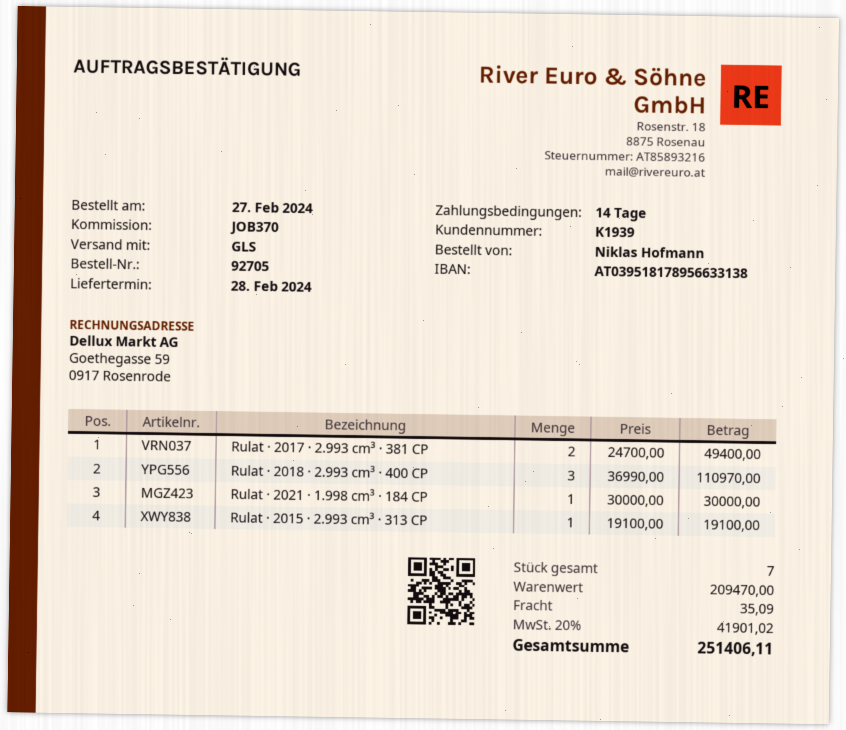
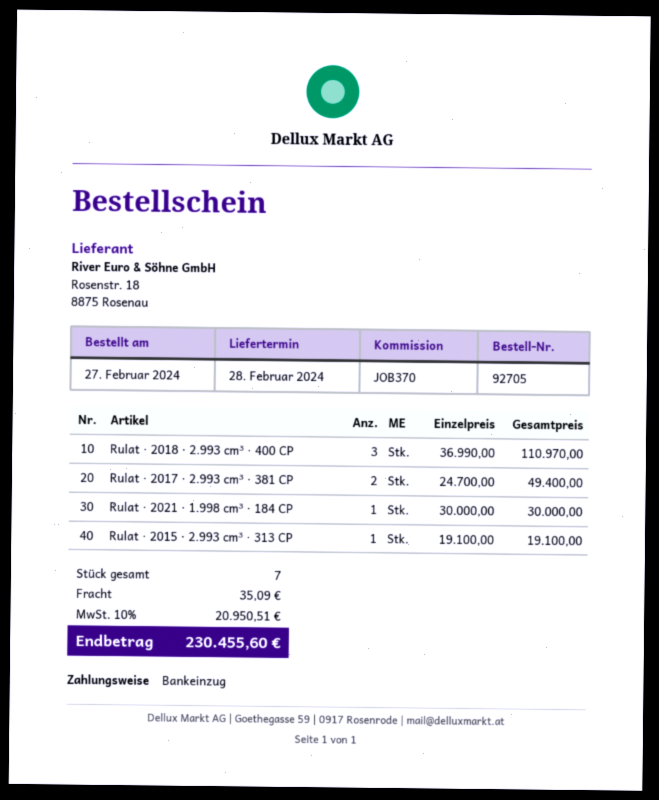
tax: 20% = 41901.02 -> 10% = 20950.51
total: 251406.11 -> 230455.60

